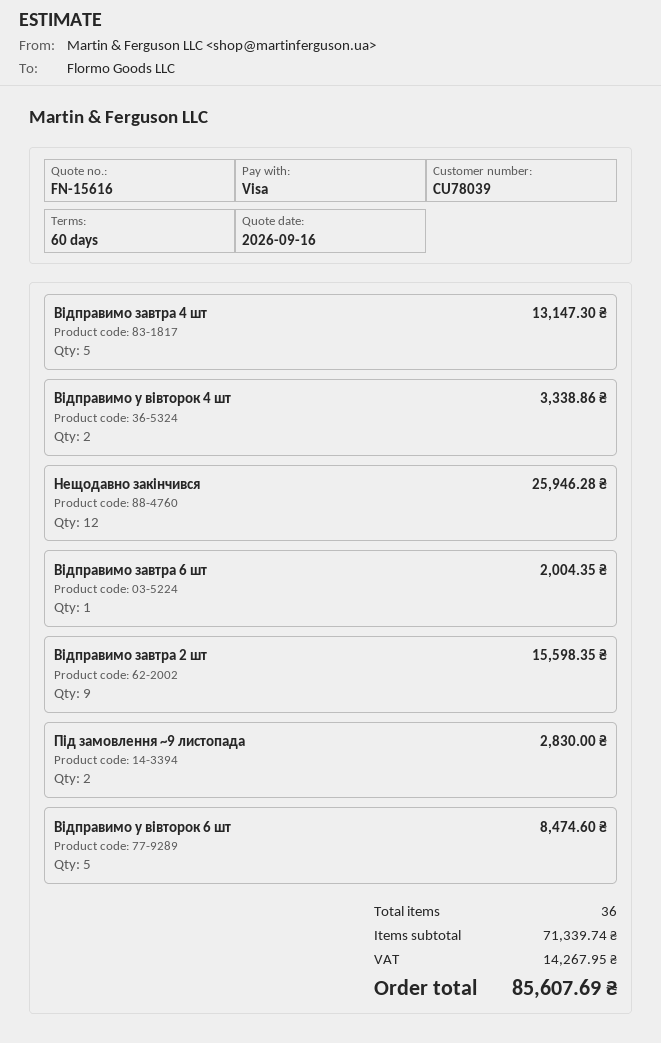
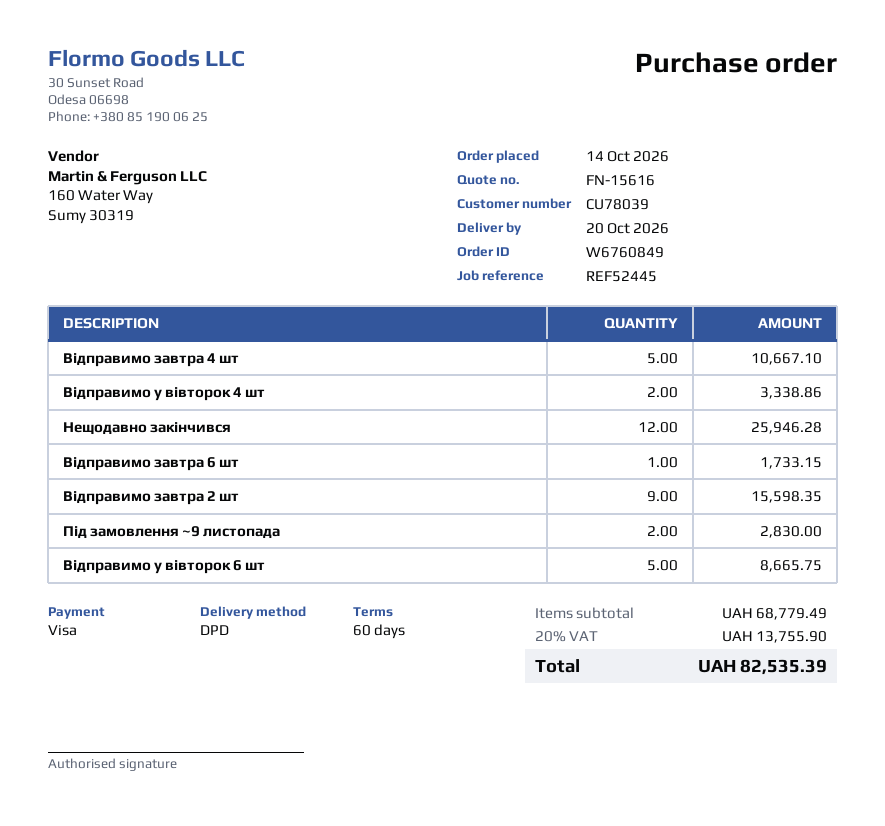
Відправимо завтра 4 шт: 5 for 13147.30 -> 5 for 10667.10
Відправимо завтра 6 шт: 1 for 2004.35 -> 1 for 1733.15
Відправимо у вівторок 6 шт: 5 for 8474.60 -> 5 for 8665.75
subtotal: 71339.74 -> 68779.49
tax: 14267.95 -> 13755.90
total: 85607.69 -> 82535.39

